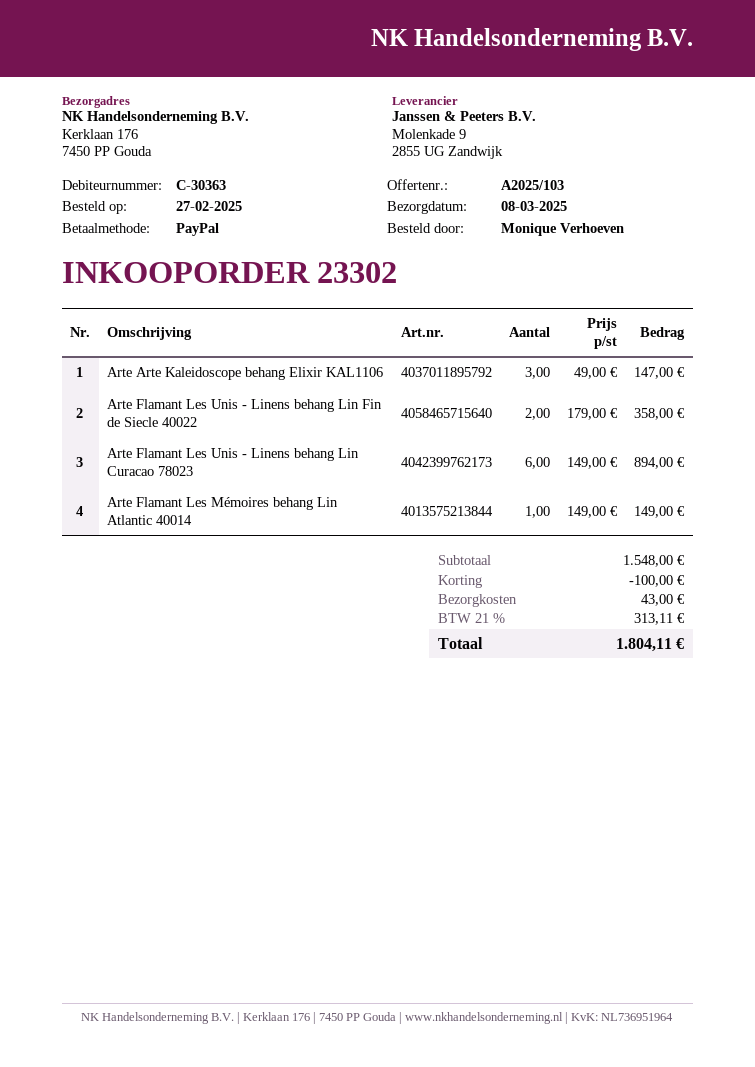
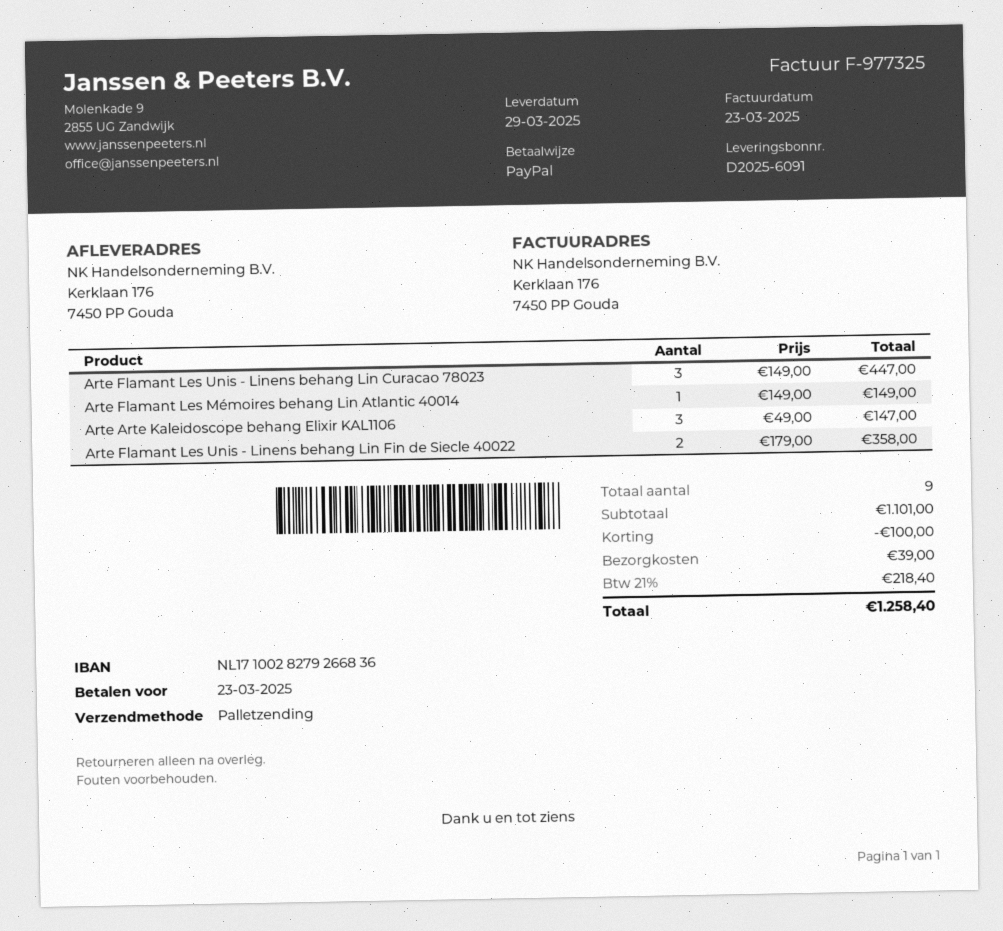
delivery date: 2025-03-08 -> 2025-03-29
Arte Flamant Les Unis - Linens behang Lin Curacao 78023: 6 x 149.00 = 894.00 -> 3 x 149.00 = 447.00
subtotal: 1548.00 -> 1101.00
shipping: 43.00 -> 39.00
tax: 21% = 313.11 -> 21% = 218.40
total: 1804.11 -> 1258.40

